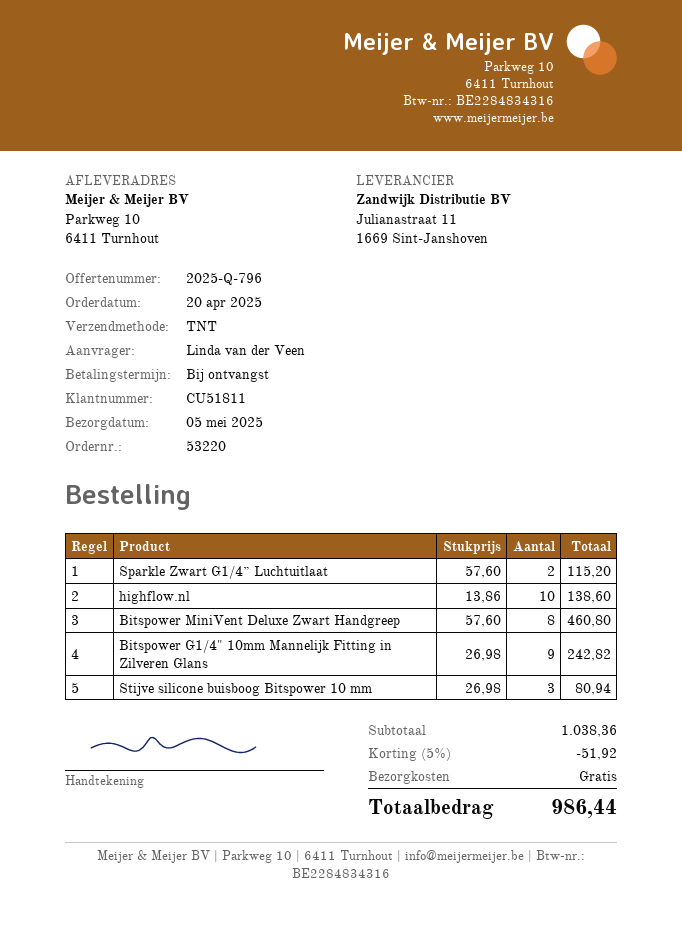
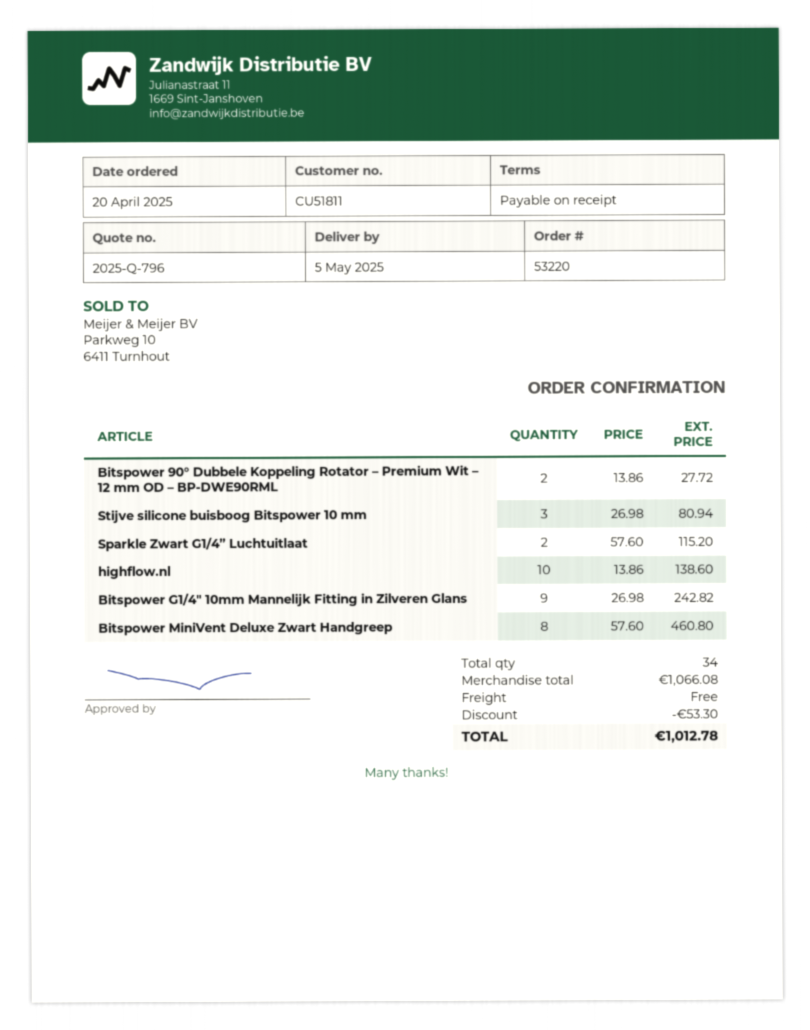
Bitspower 90° Dubbele Koppeling Rotator – Premium Wit – 12 mm OD – BP-DWE90RML: none -> 2 x 13.86 = 27.72
subtotal: 1038.36 -> 1066.08
discount: 51.92 -> 53.30
total: 986.44 -> 1012.78

